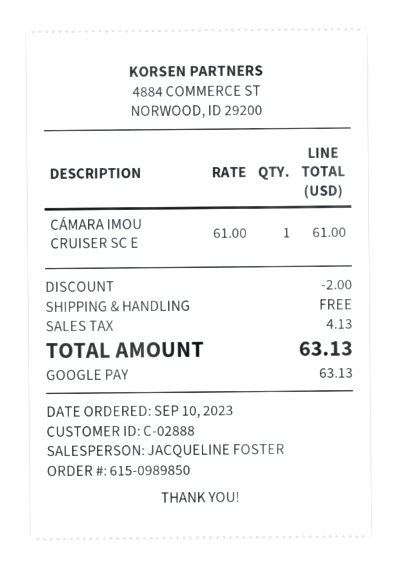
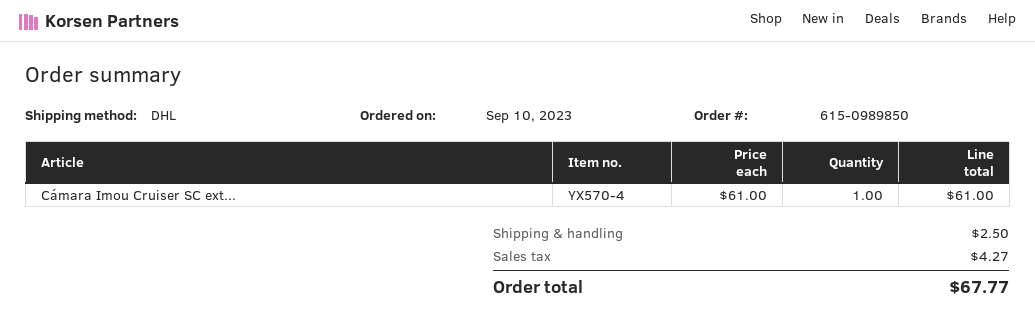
discount: 2.00 -> none
shipping: 0.00 -> 2.50
tax: 4.13 -> 4.27
total: 63.13 -> 67.77

